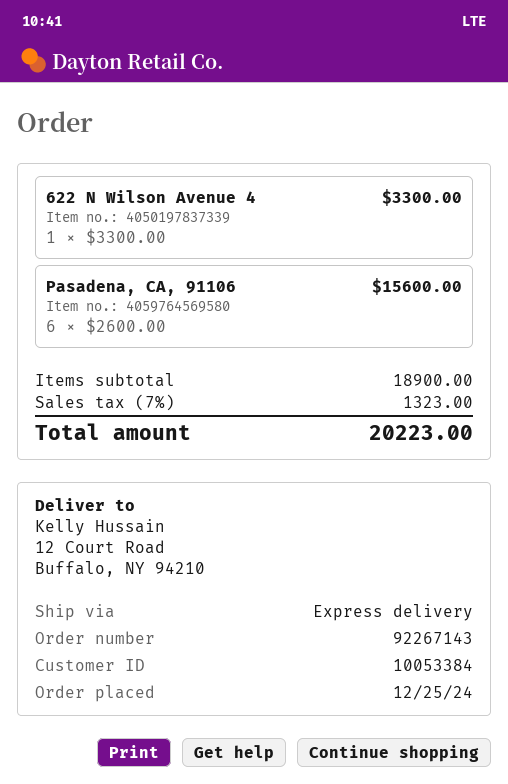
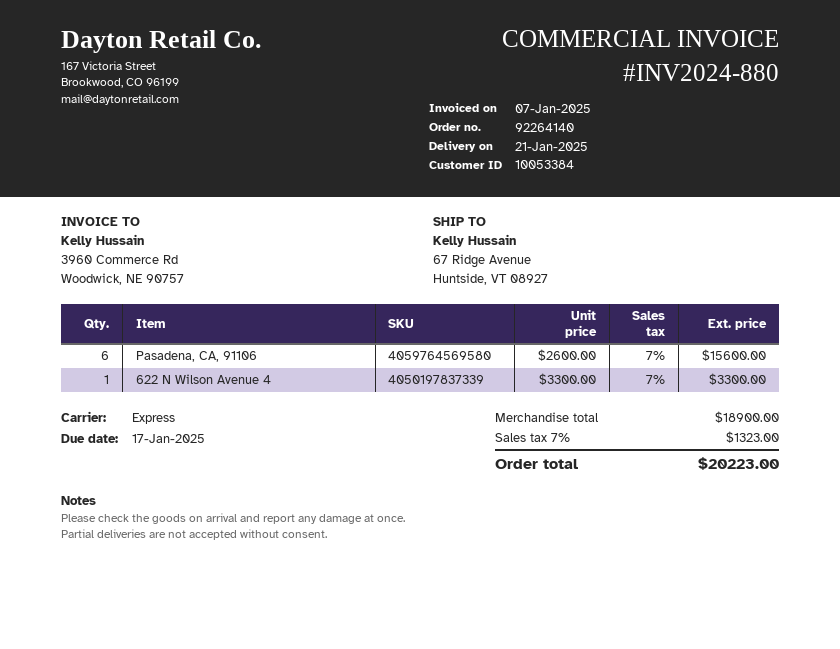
order number: 92267143 -> 92264140
ship to: 12 Court Road, Buffalo, NY 94210 -> 67 Ridge Avenue, Huntside, VT 08927

